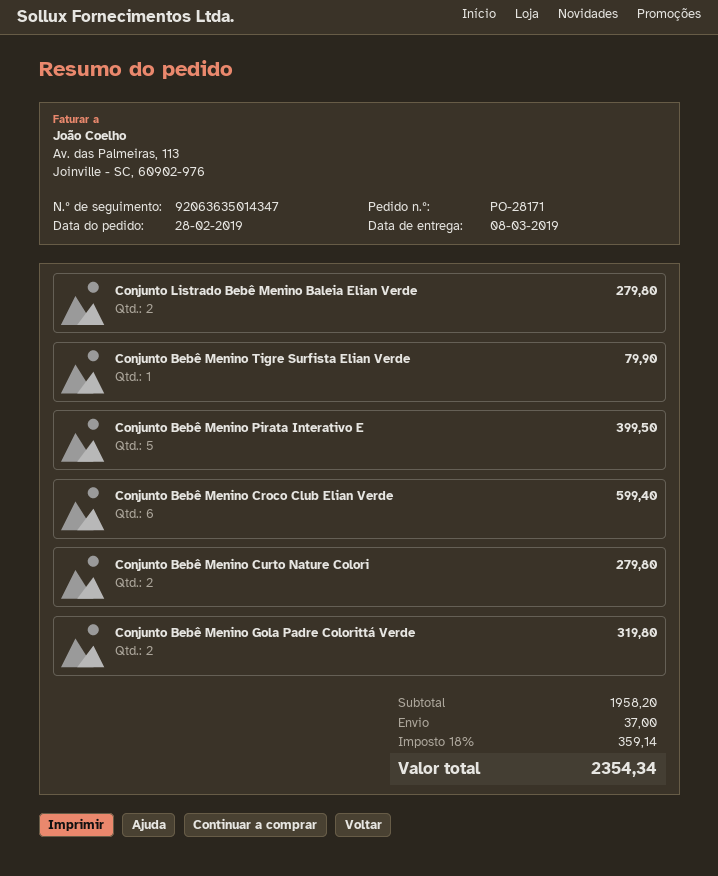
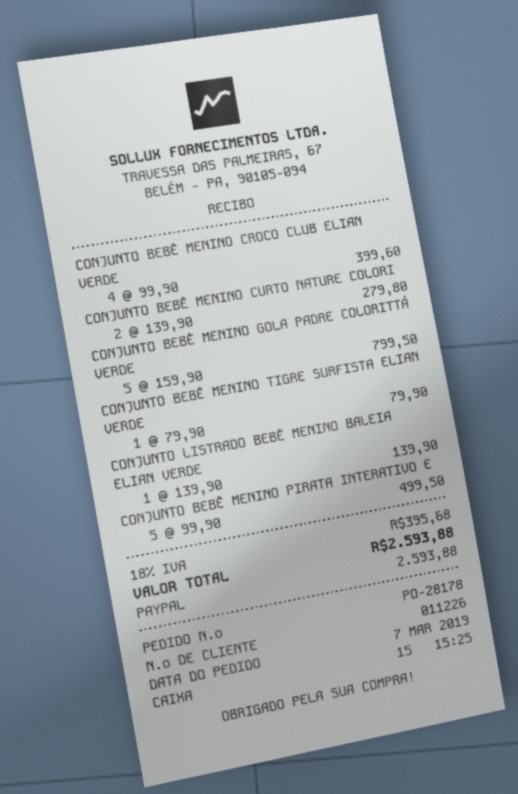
order number: PO-28171 -> PO-28178
order date: 2019-02-28 -> 2019-03-07
Conjunto Listrado Bebê Menino Baleia Elian Verde: 2 for 279.80 -> 1 for 139.90
Conjunto Bebê Menino Pirata Interativo E: 5 for 399.50 -> 5 for 499.50
Conjunto Bebê Menino Croco Club Elian Verde: 6 for 599.40 -> 4 for 399.60
Conjunto Bebê Menino Gola Padre Colorittá Verde: 2 for 319.80 -> 5 for 799.50
shipping: 37.00 -> none
tax: 18% = 359.14 -> 18% = 395.68
total: 2354.34 -> 2593.88

